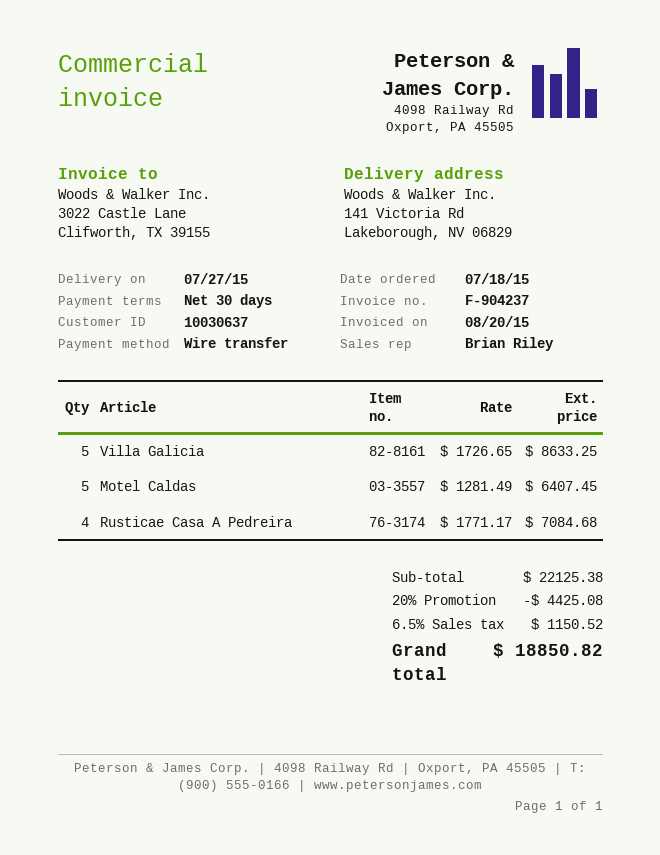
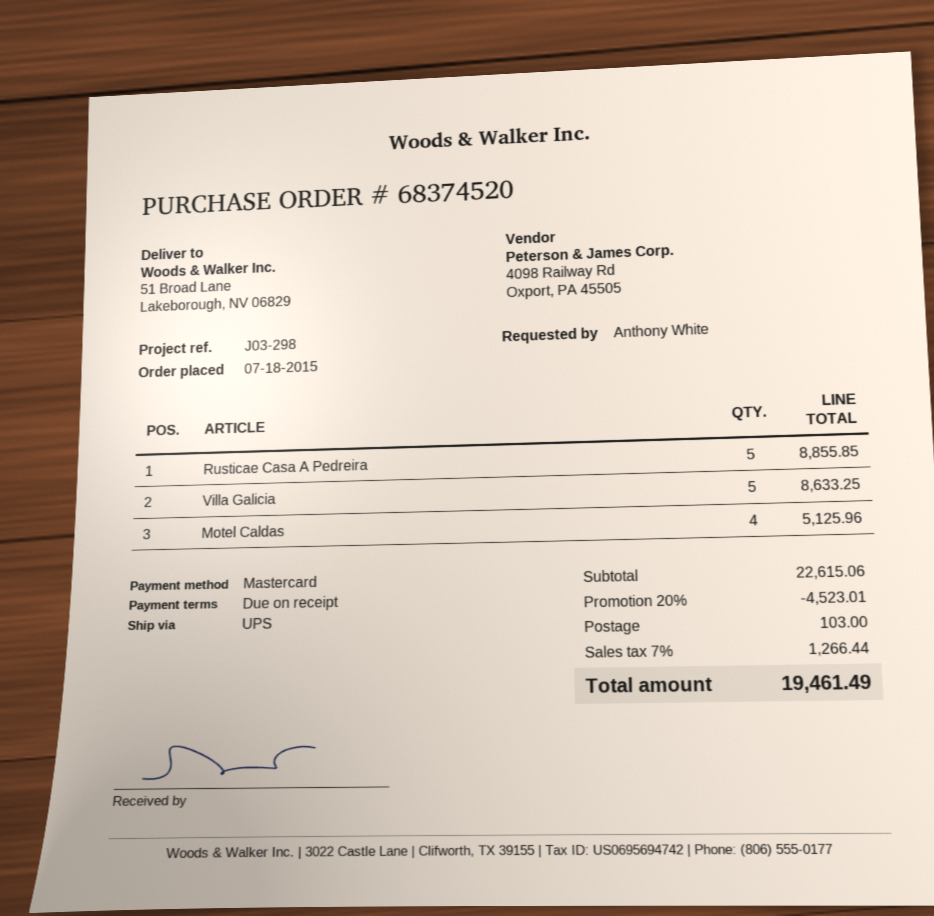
payment terms: 30 days -> on receipt
payment method: bank transfer -> Mastercard
ship to: 141 Victoria Rd, Lakeborough, NV 06829 -> 51 Broad Lane, Lakeborough, NV 06829
Motel Caldas: 5 for 6407.45 -> 4 for 5125.96
Rusticae Casa A Pedreira: 4 for 7084.68 -> 5 for 8855.85
subtotal: 22125.38 -> 22615.06
discount: 20% = 4425.08 -> 20% = 4523.01
shipping: none -> 103.00
tax: 6.5% = 1150.52 -> 7% = 1266.44
total: 18850.82 -> 19461.49

